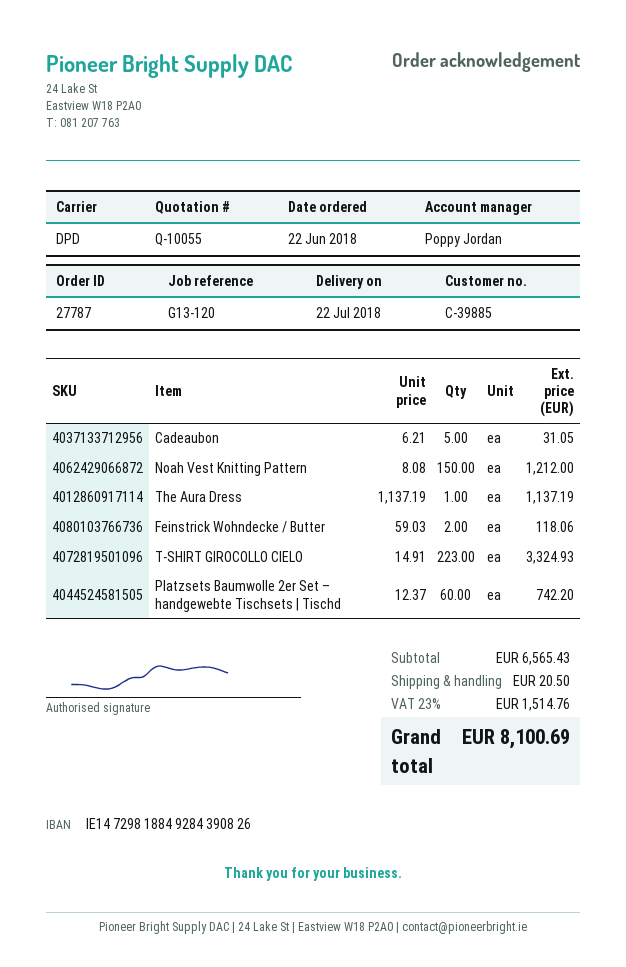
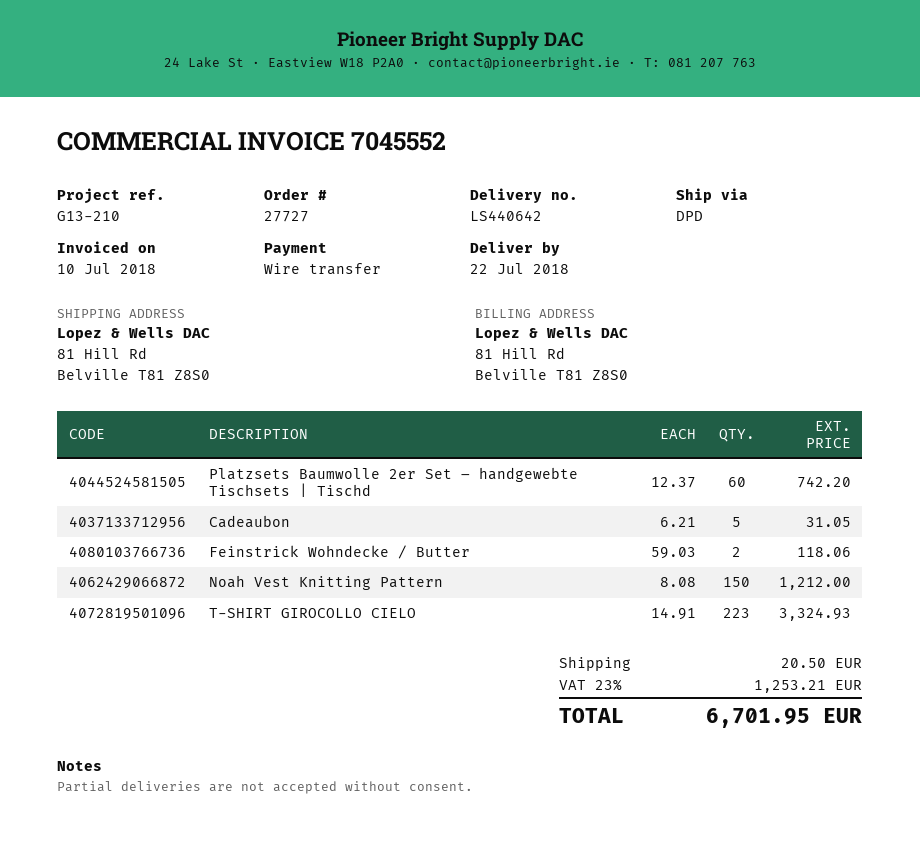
order number: 27787 -> 27727
reference: G13-120 -> G13-210
The Aura Dress: 1 x 1137.19 = 1137.19 -> none
tax: 23% = 1514.76 -> 23% = 1253.21
total: 8100.69 -> 6701.95

